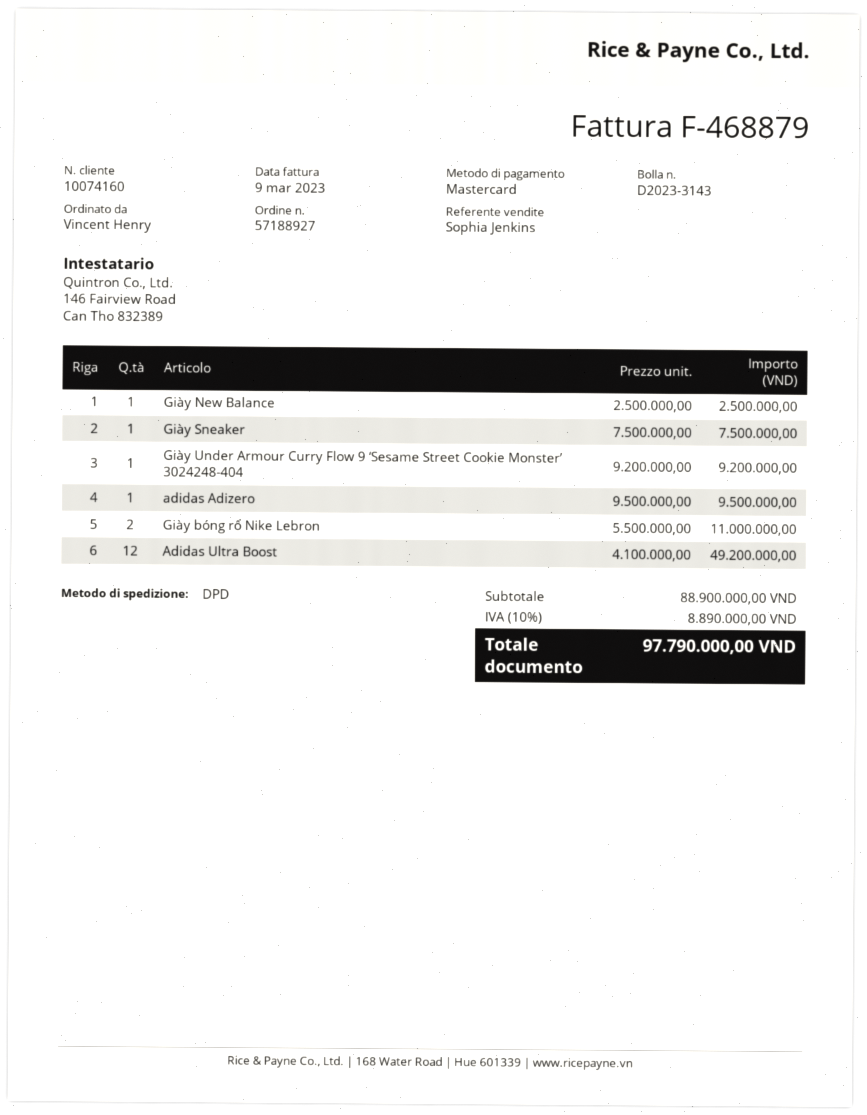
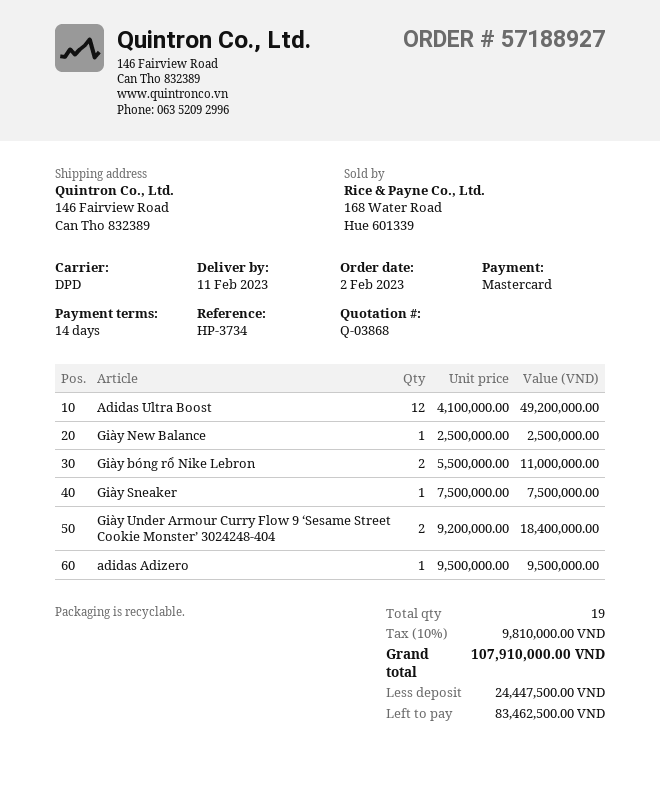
Giày Under Armour Curry Flow 9 ‘Sesame Street Cookie Monster’ 3024248-404: 1 x 9200000.00 = 9200000.00 -> 2 x 9200000.00 = 18400000.00
tax: 10% = 8890000.00 -> 10% = 9810000.00
total: 97790000.00 -> 107910000.00

